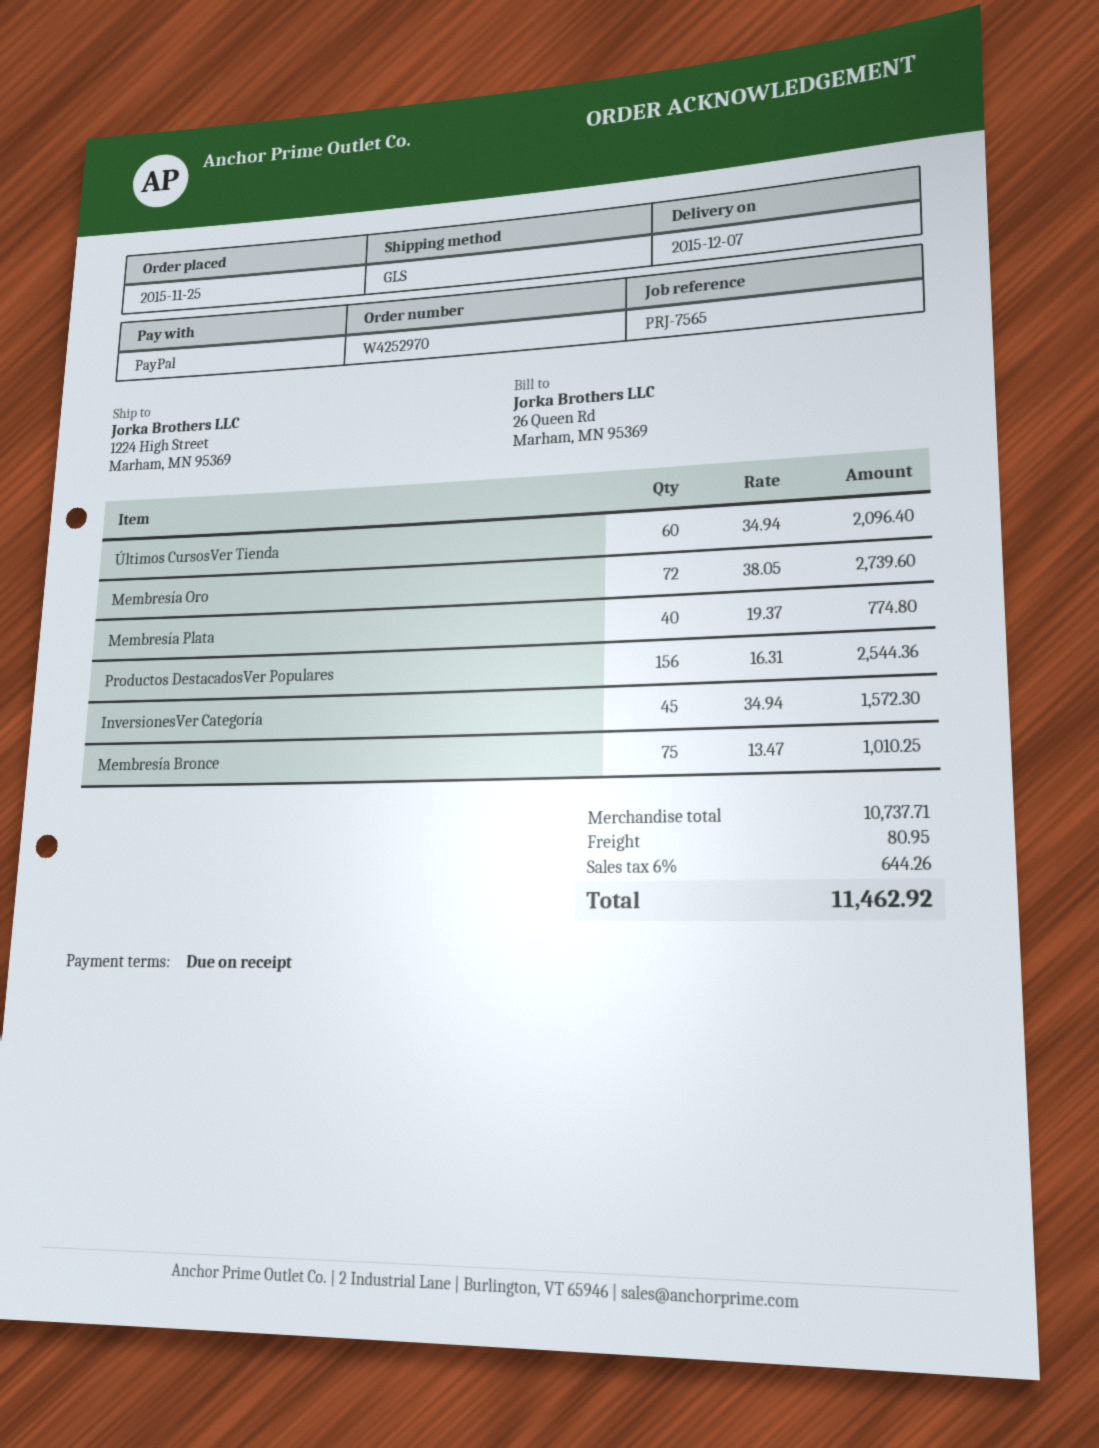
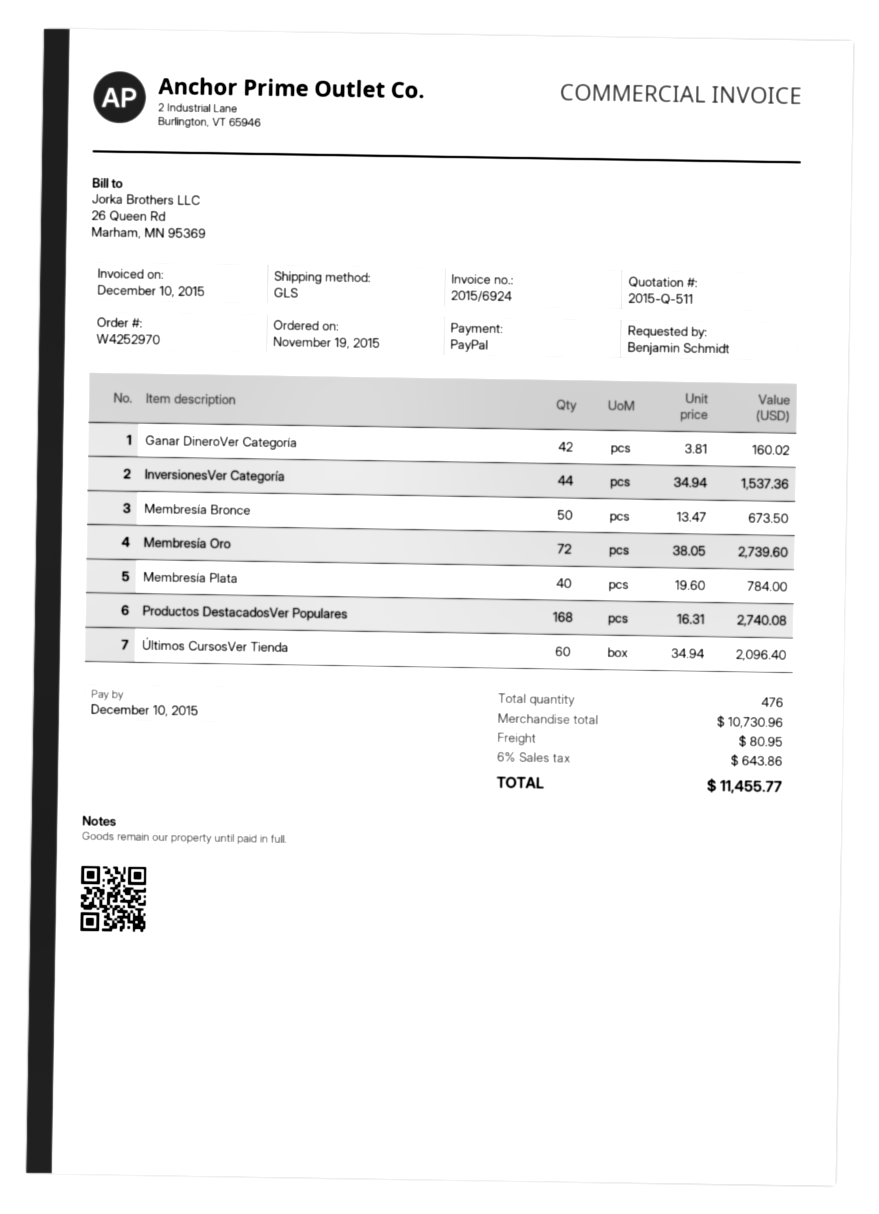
order date: 2015-11-25 -> 2015-11-19
Membresía Plata: 40 x 19.37 = 774.80 -> 40 x 19.60 = 784.00
Productos DestacadosVer Populares: 156 x 16.31 = 2544.36 -> 168 x 16.31 = 2740.08
InversionesVer Categoría: 45 x 34.94 = 1572.30 -> 44 x 34.94 = 1537.36
Membresía Bronce: 75 x 13.47 = 1010.25 -> 50 x 13.47 = 673.50
Ganar DineroVer Categoría: none -> 42 x 3.81 = 160.02
subtotal: 10737.71 -> 10730.96
tax: 6% = 644.26 -> 6% = 643.86
total: 11462.92 -> 11455.77

